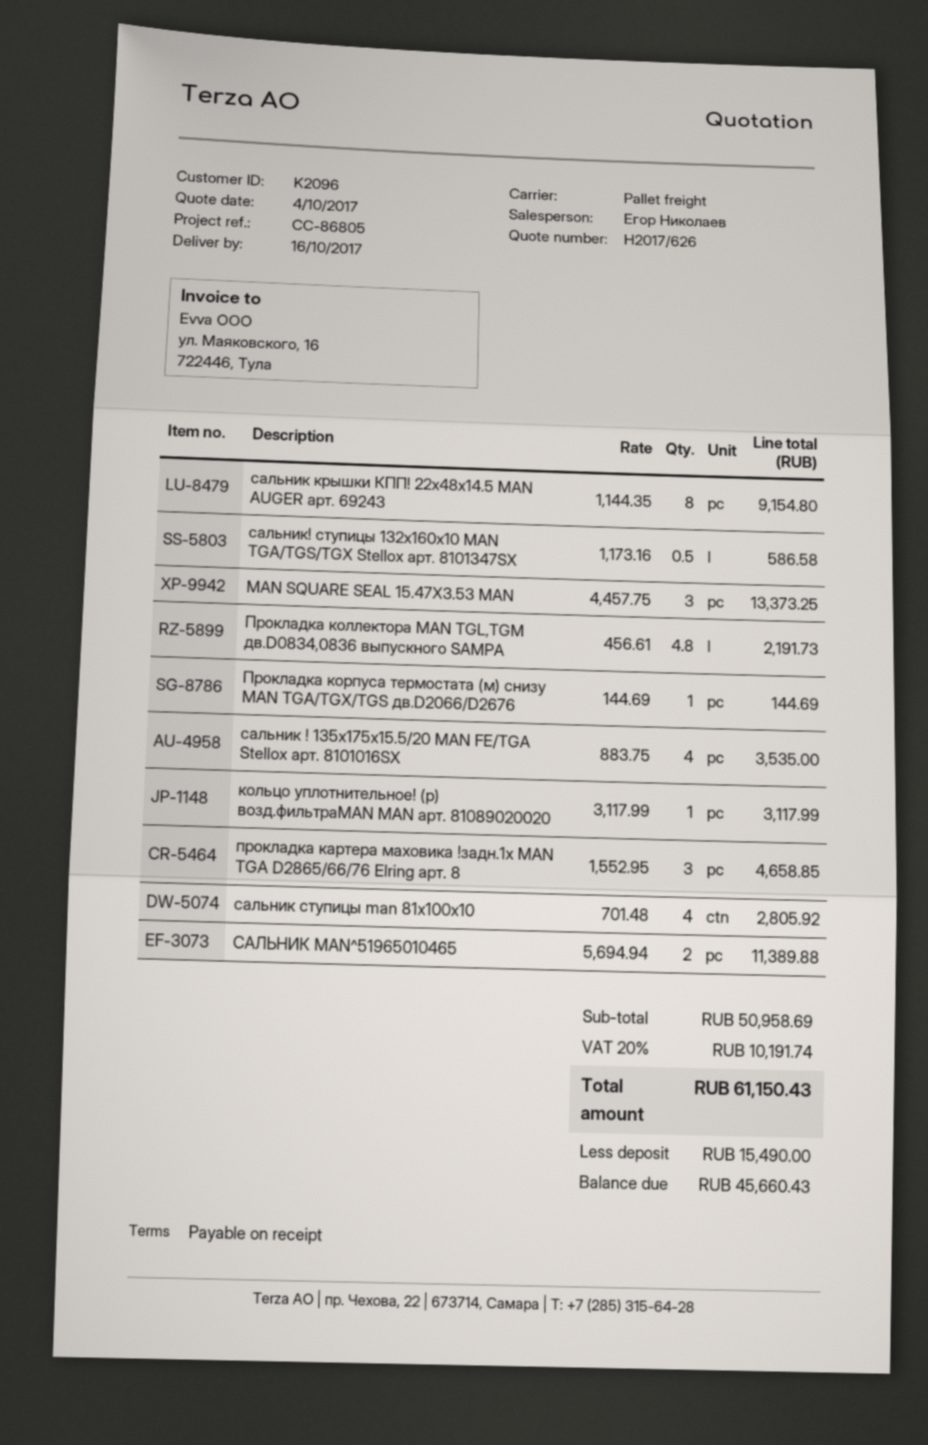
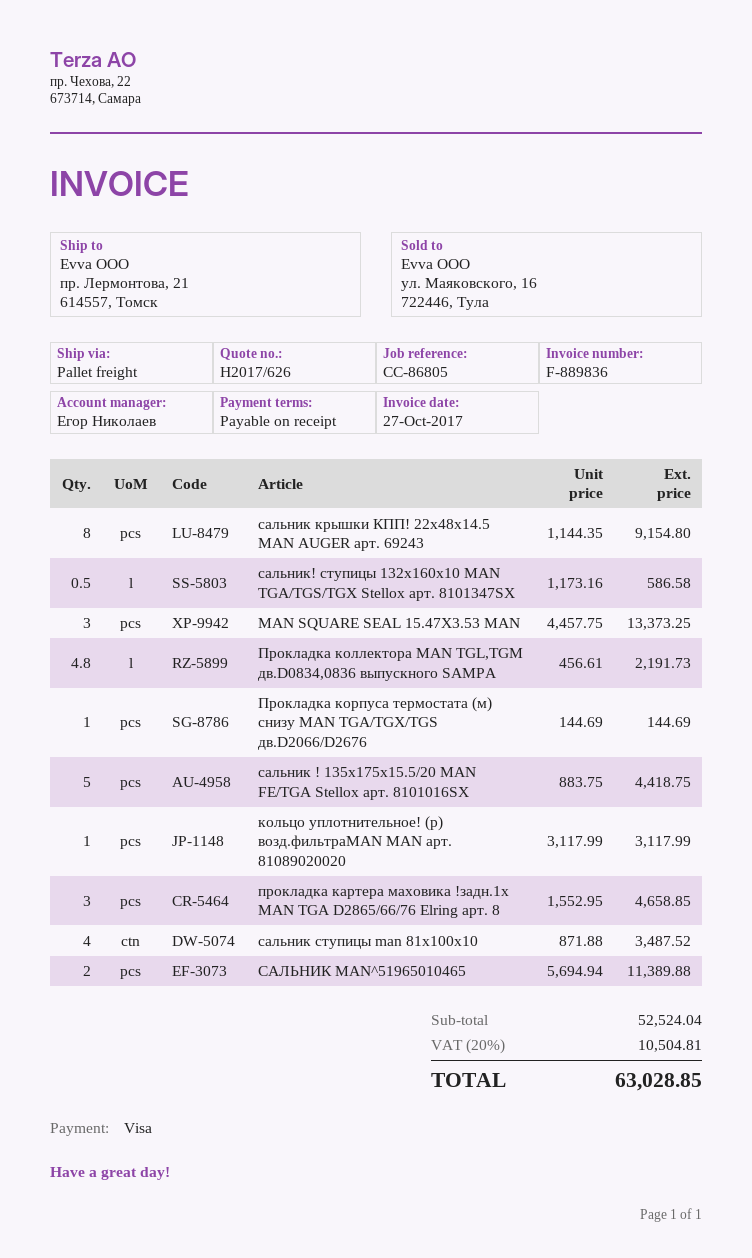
сальник ! 135x175x15.5/20 MAN FE/TGA Stellox арт. 8101016SX: 4 x 883.75 = 3535.00 -> 5 x 883.75 = 4418.75
сальник ступицы man 81x100x10: 4 x 701.48 = 2805.92 -> 4 x 871.88 = 3487.52
subtotal: 50958.69 -> 52524.04
tax: 20% = 10191.74 -> 20% = 10504.81
total: 61150.43 -> 63028.85

